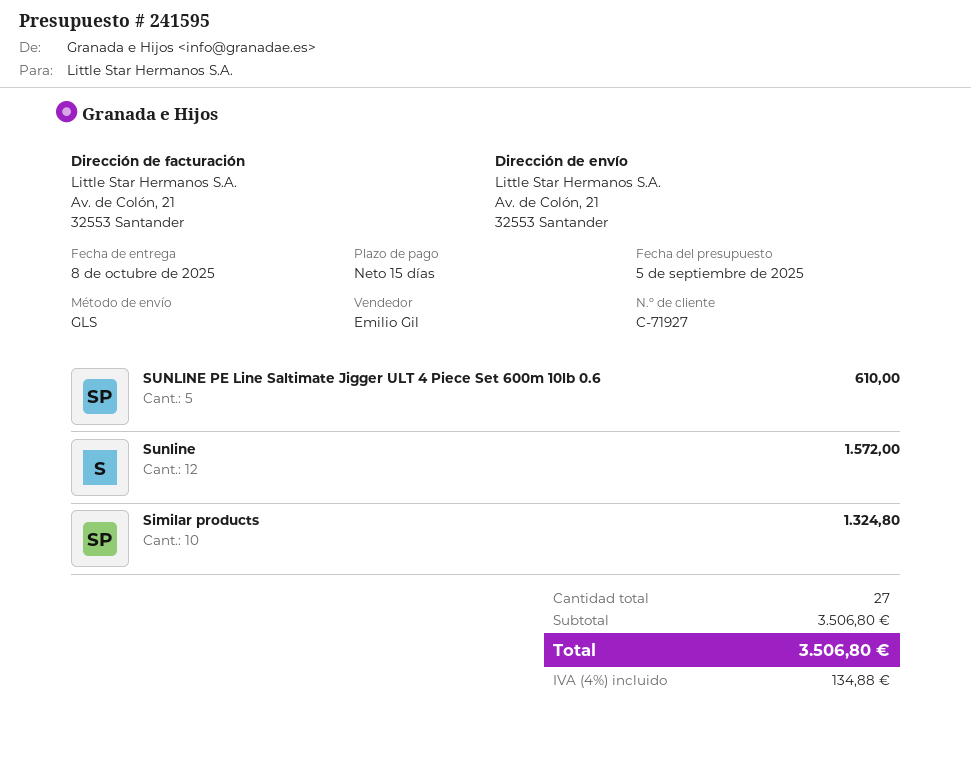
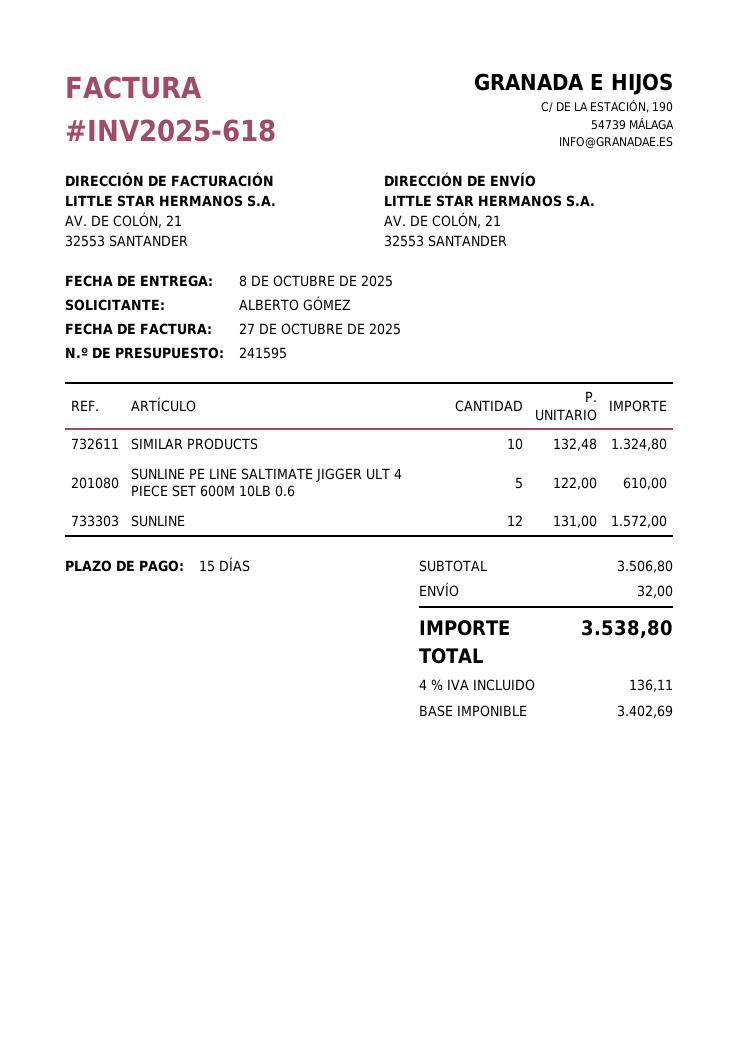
shipping: none -> 32.00
tax: 4% = 134.88 -> 4% = 136.11
total: 3506.80 -> 3538.80

